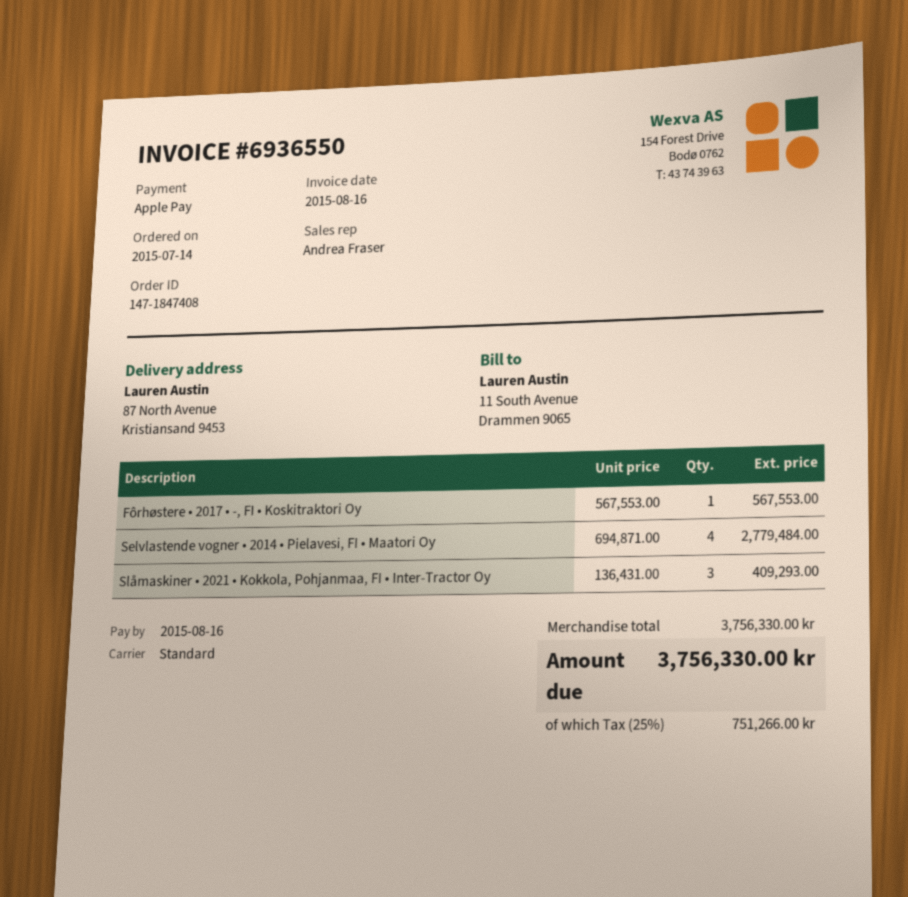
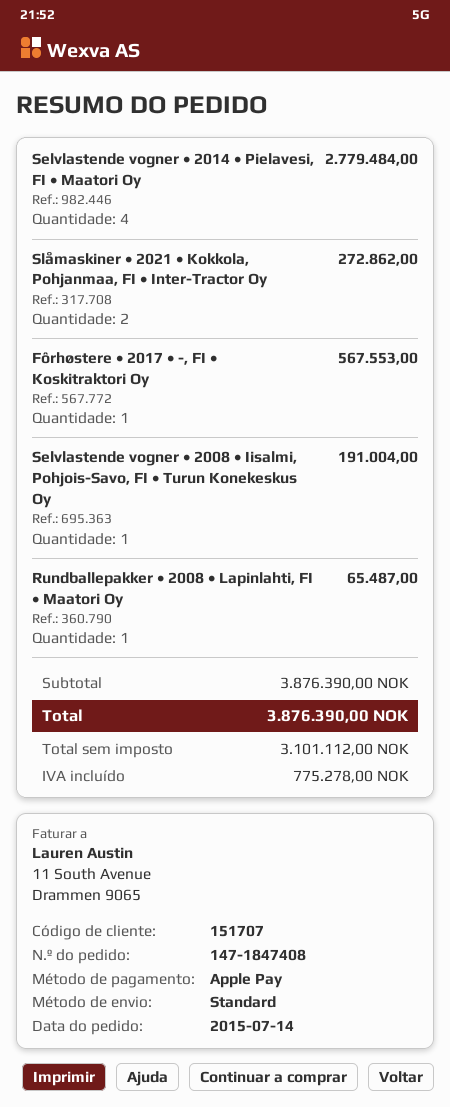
Slåmaskiner • 2021 • Kokkola, Pohjanmaa, FI • Inter-Tractor Oy: 3 for 409293.00 -> 2 for 272862.00
Selvlastende vogner • 2008 • Iisalmi, Pohjois-Savo, FI • Turun Konekeskus Oy: none -> 1 for 191004.00
Rundballepakker • 2008 • Lapinlahti, FI • Maatori Oy: none -> 1 for 65487.00
subtotal: 3756330.00 -> 3876390.00
tax: 751266.00 -> 775278.00
total: 3756330.00 -> 3876390.00

